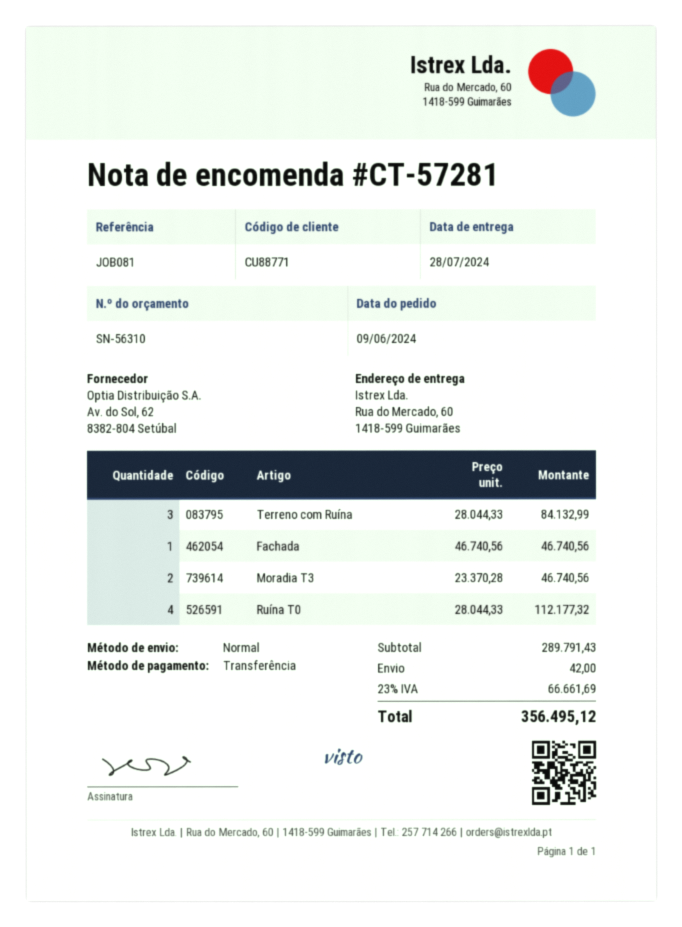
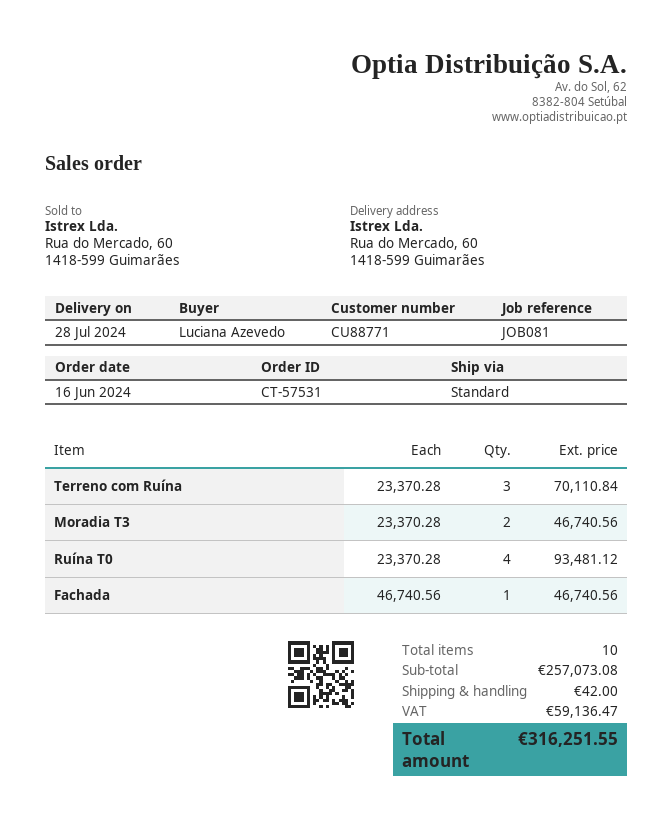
order number: CT-57281 -> CT-57531
order date: 2024-06-09 -> 2024-06-16
Terreno com Ruína: 3 x 28044.33 = 84132.99 -> 3 x 23370.28 = 70110.84
Ruína T0: 4 x 28044.33 = 112177.32 -> 4 x 23370.28 = 93481.12
subtotal: 289791.43 -> 257073.08
tax: 66661.69 -> 59136.47
total: 356495.12 -> 316251.55

